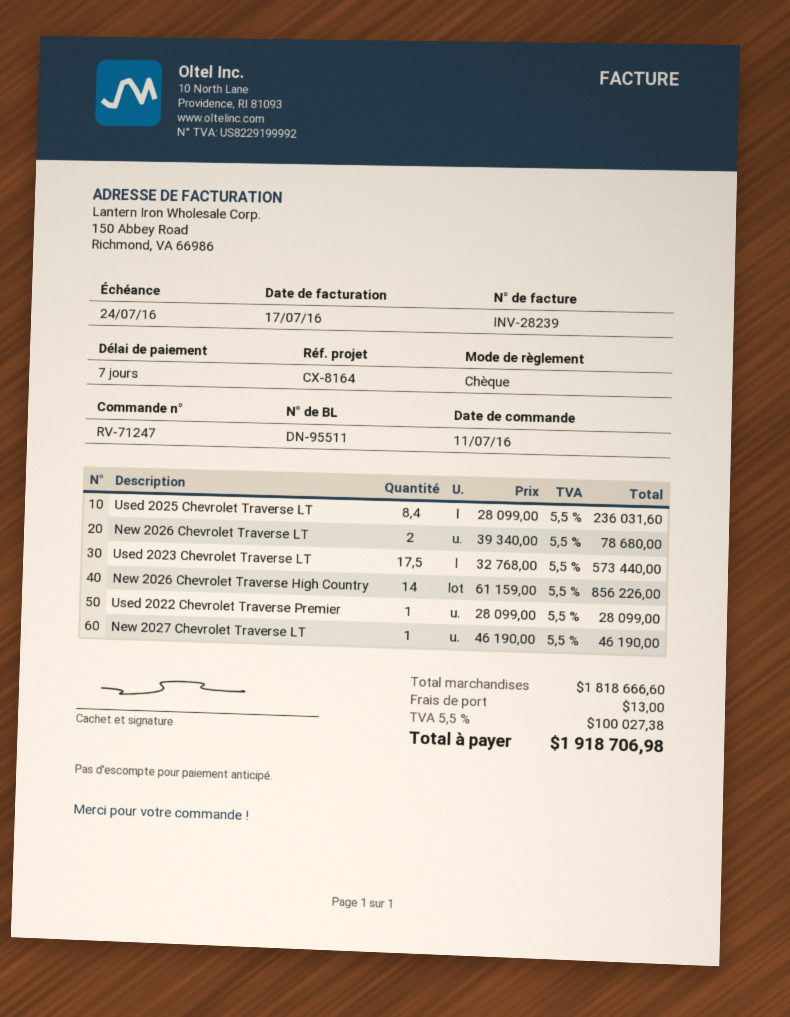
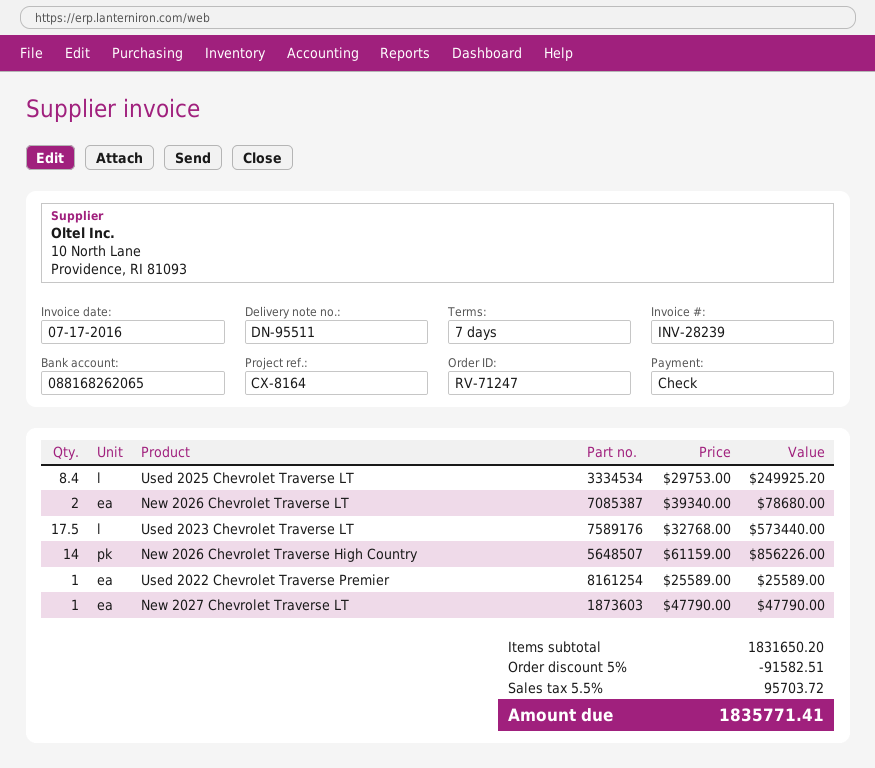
Used 2025 Chevrolet Traverse LT: 8.4 x 28099.00 = 236031.60 -> 8.4 x 29753.00 = 249925.20
Used 2022 Chevrolet Traverse Premier: 1 x 28099.00 = 28099.00 -> 1 x 25589.00 = 25589.00
New 2027 Chevrolet Traverse LT: 1 x 46190.00 = 46190.00 -> 1 x 47790.00 = 47790.00
subtotal: 1818666.60 -> 1831650.20
discount: none -> 5% = 91582.51
shipping: 13.00 -> none
tax: 5.5% = 100027.38 -> 5.5% = 95703.72
total: 1918706.98 -> 1835771.41

